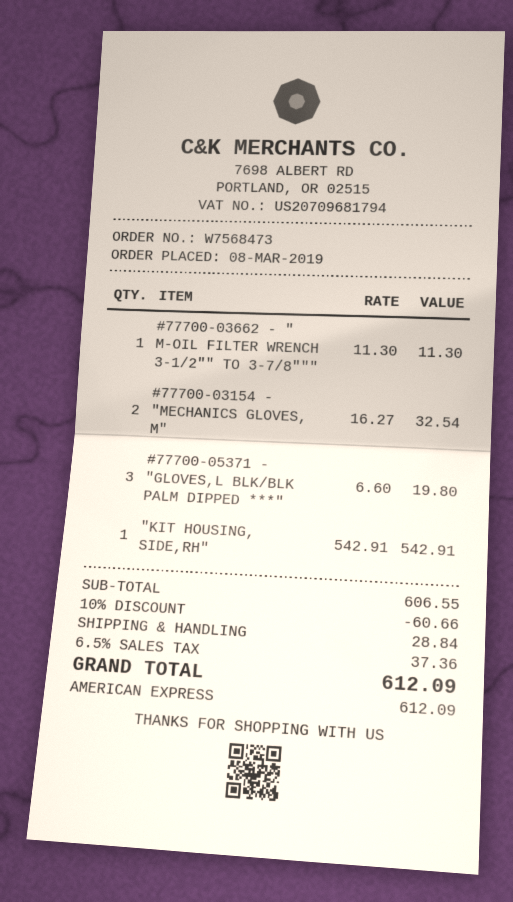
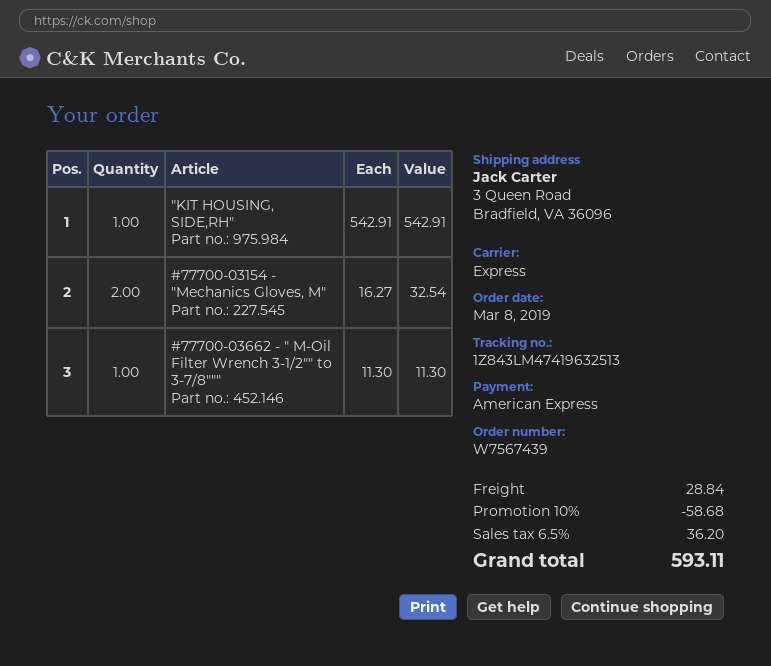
order number: W7568473 -> W7567439
#77700-05371 - "GLOVES,L BLK/BLK PALM DIPPED ***": 3 x 6.60 = 19.80 -> none
discount: 10% = 60.66 -> 10% = 58.68
tax: 6.5% = 37.36 -> 6.5% = 36.20
total: 612.09 -> 593.11

